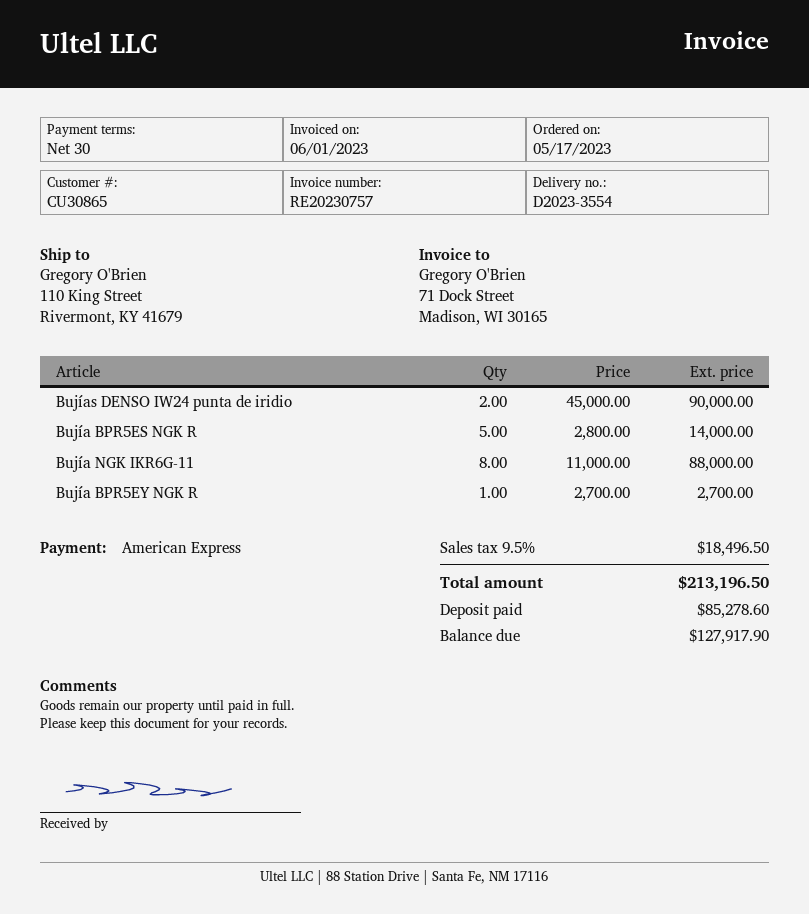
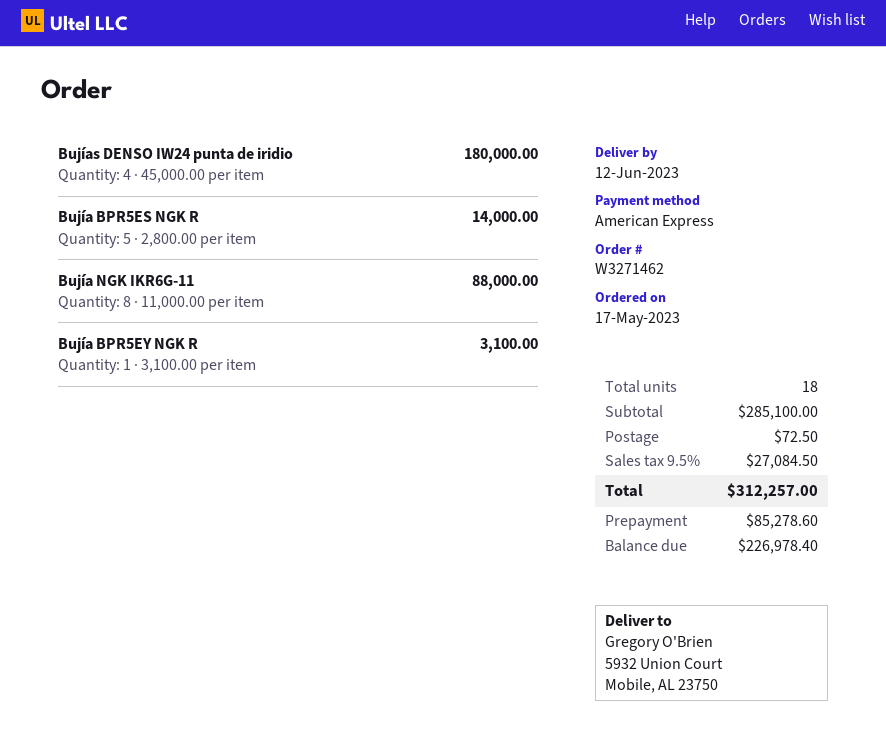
ship to: 110 King Street, Rivermont, KY 41679 -> 5932 Union Court, Mobile, AL 23750
Bujías DENSO IW24 punta de iridio: 2 x 45000.00 = 90000.00 -> 4 x 45000.00 = 180000.00
Bujía BPR5EY NGK R: 1 x 2700.00 = 2700.00 -> 1 x 3100.00 = 3100.00
shipping: none -> 72.50
tax: 9.5% = 18496.50 -> 9.5% = 27084.50
total: 213196.50 -> 312257.00
balance: 127917.90 -> 226978.40

